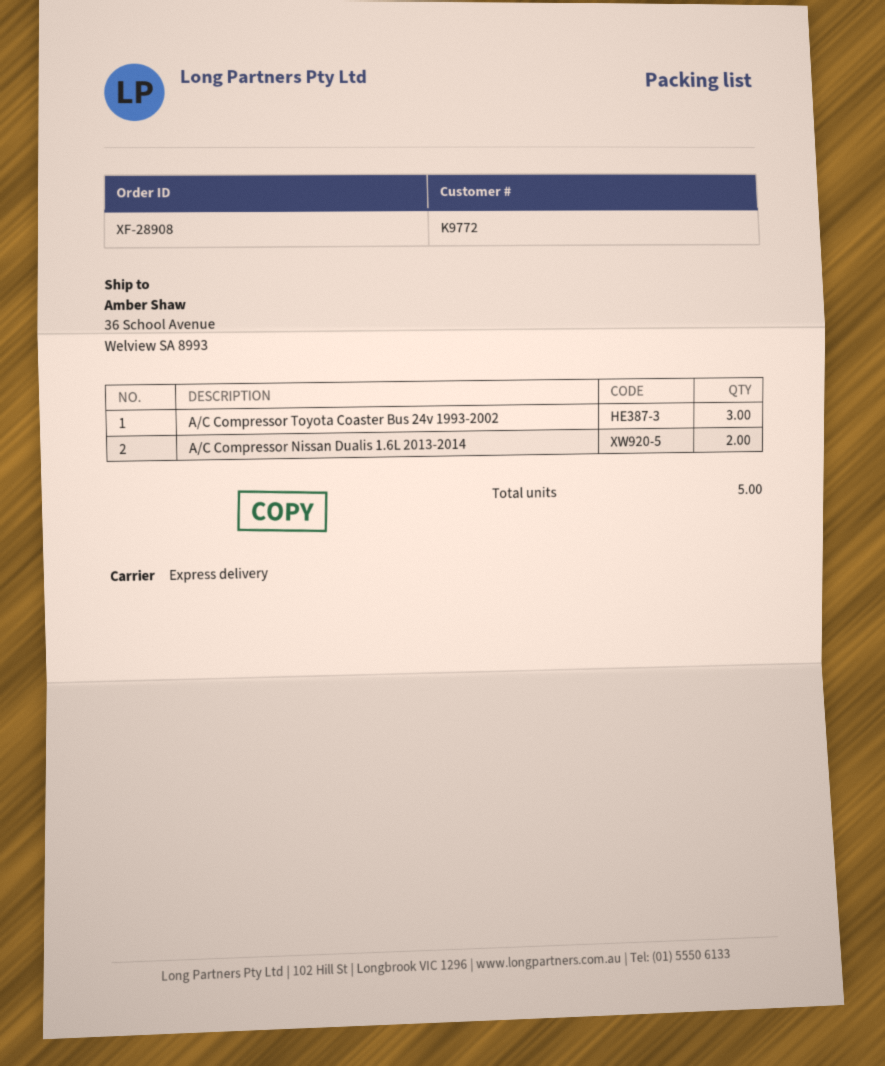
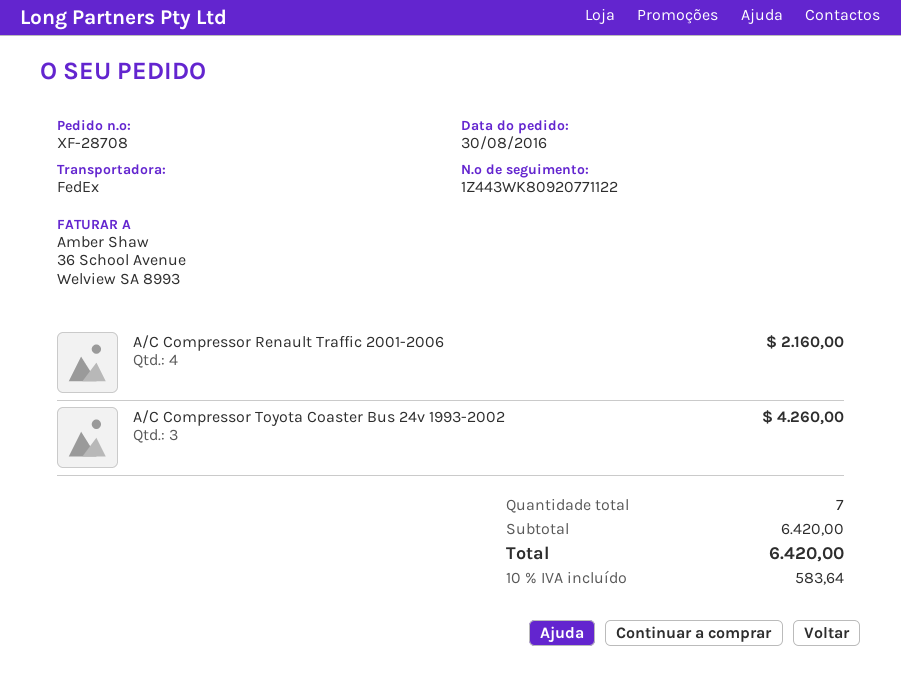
order number: XF-28908 -> XF-28708
shipping method: express -> FedEx
A/C Compressor Nissan Dualis 1.6L 2013-2014: 2 -> none
A/C Compressor Renault Traffic 2001-2006: none -> 4
total quantity: 5 -> 7

